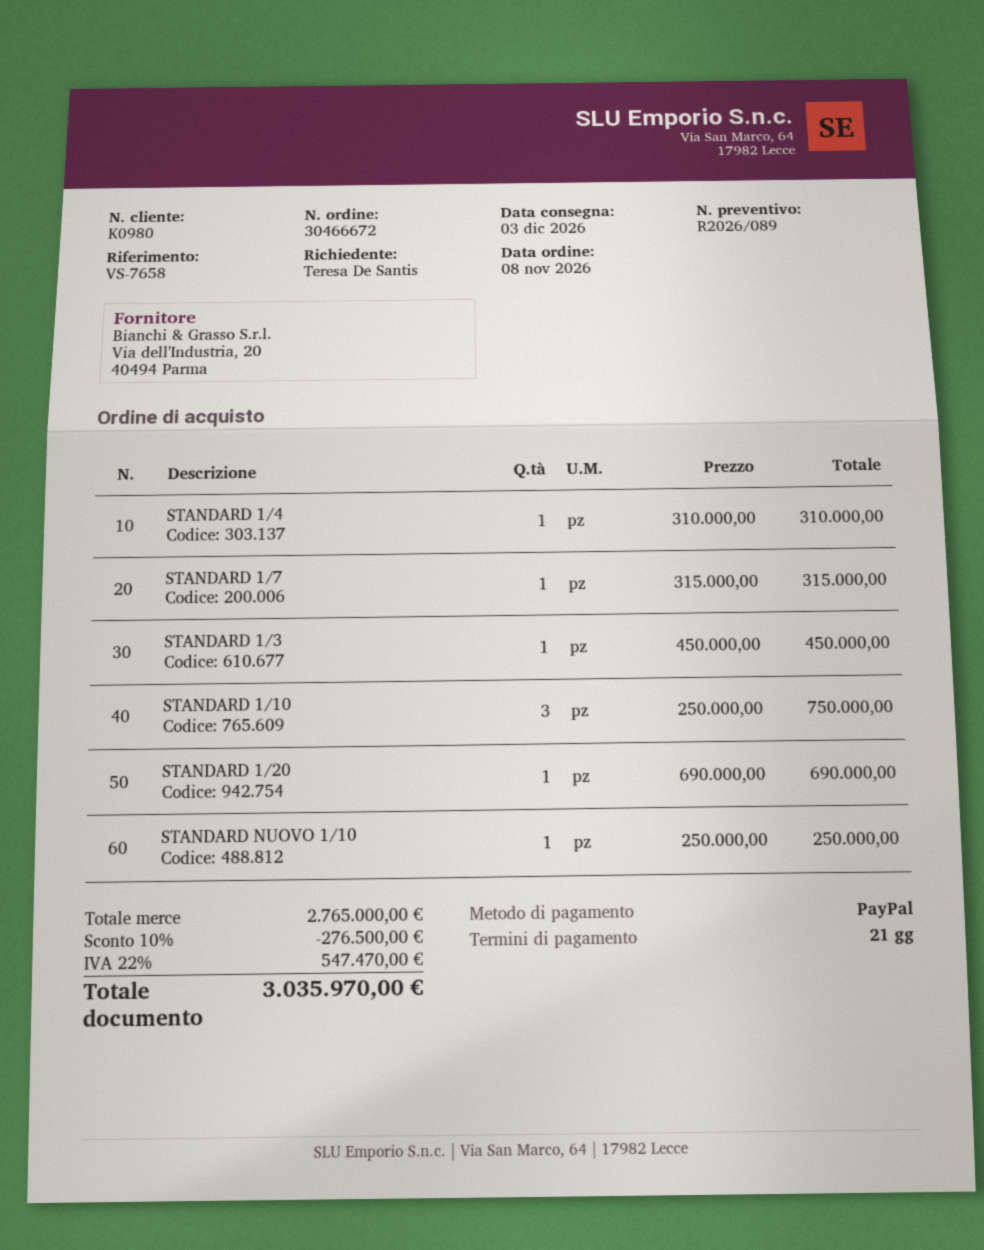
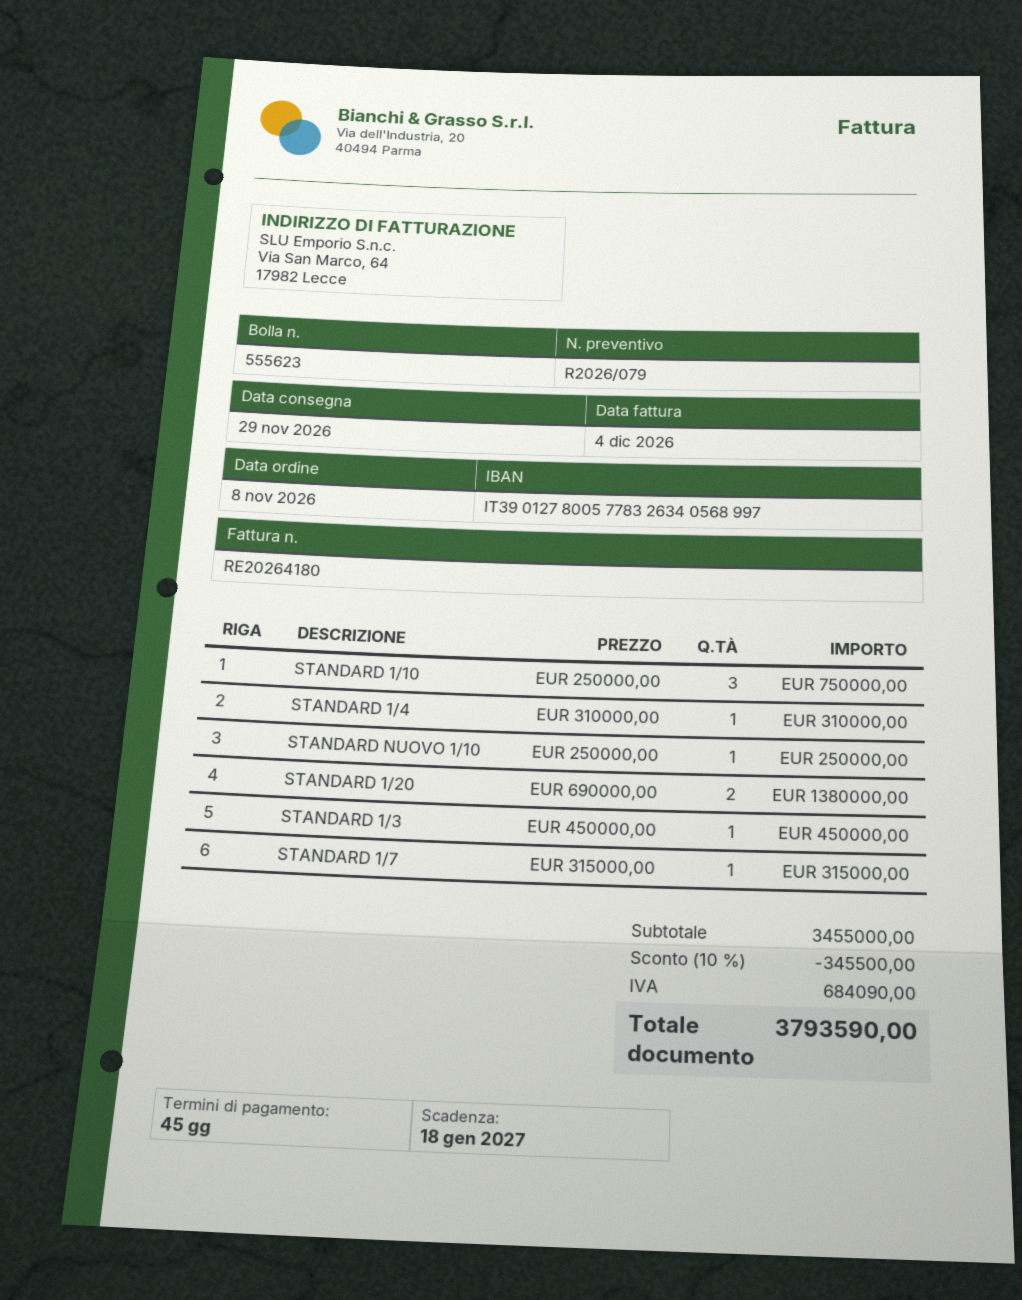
quote number: R2026/089 -> R2026/079
delivery date: 2026-12-03 -> 2026-11-29
payment terms: 21 days -> 45 days
STANDARD 1/20: 1 x 690000.00 = 690000.00 -> 2 x 690000.00 = 1380000.00
subtotal: 2765000.00 -> 3455000.00
discount: 10% = 276500.00 -> 10% = 345500.00
tax: 547470.00 -> 684090.00
total: 3035970.00 -> 3793590.00

